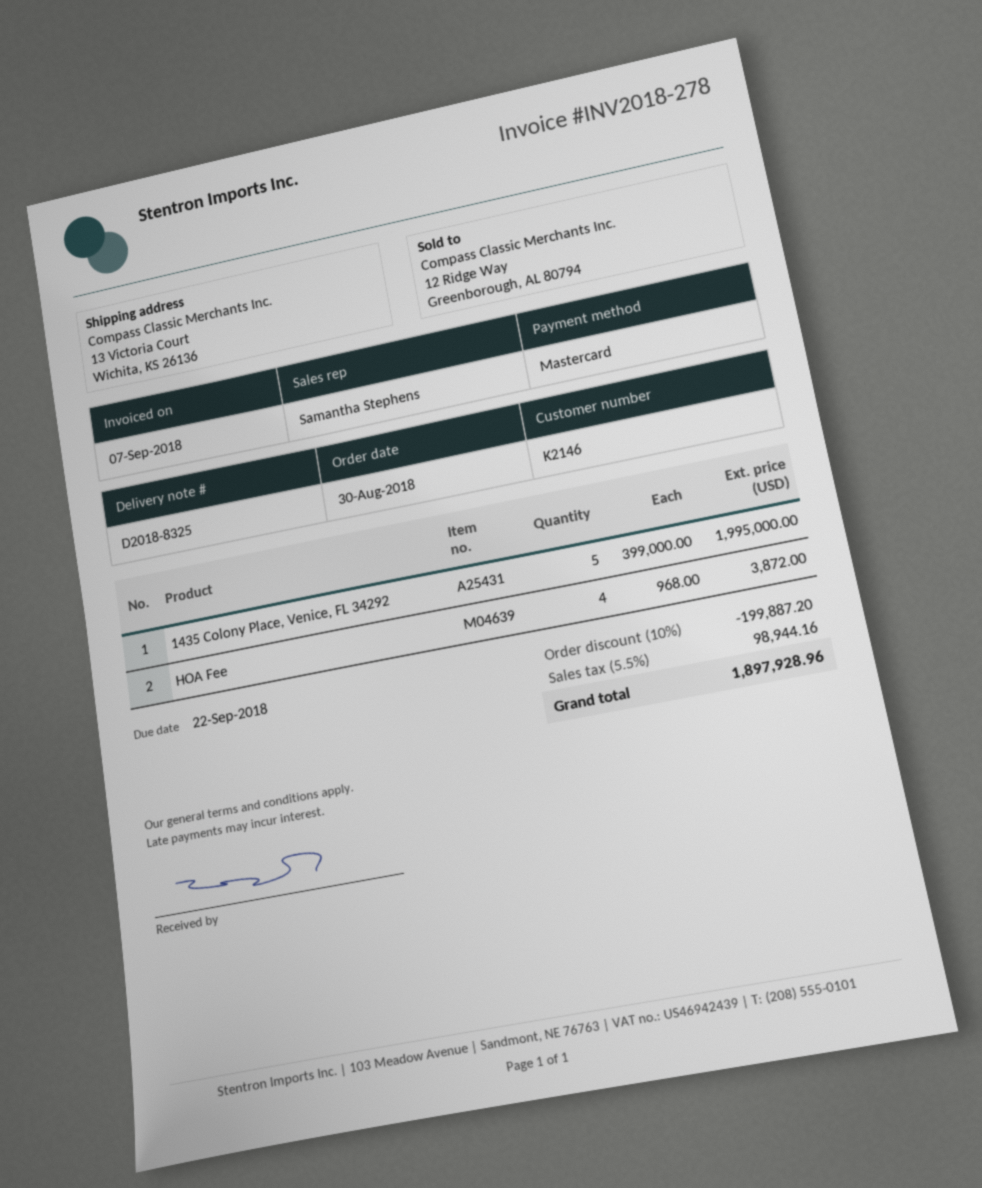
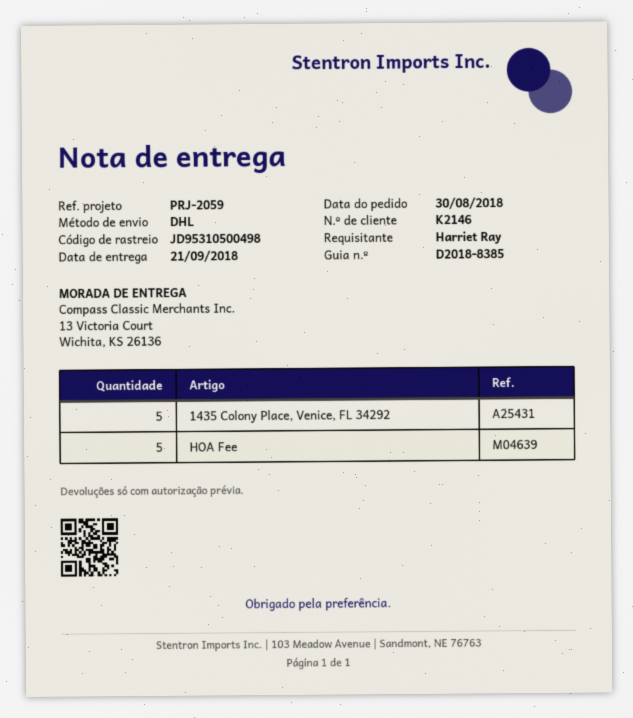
delivery note number: D2018-8325 -> D2018-8385
HOA Fee: 4 -> 5

